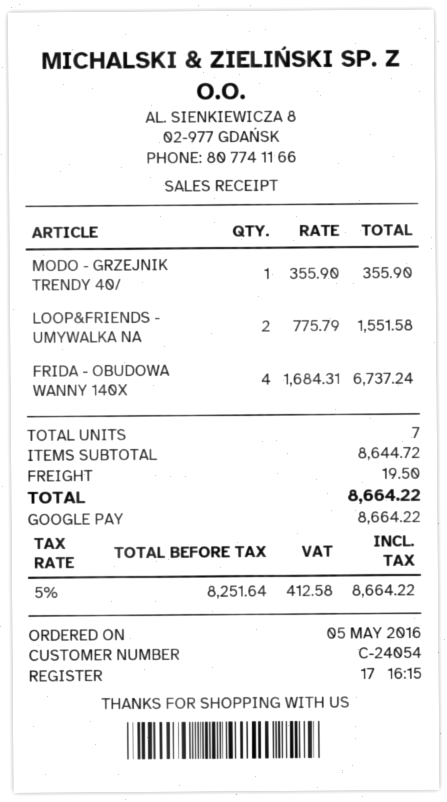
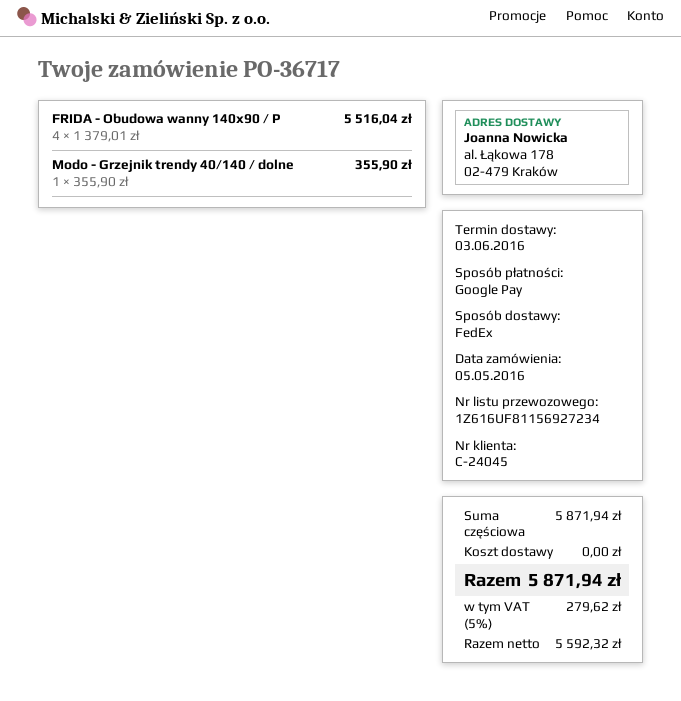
customer number: C-24054 -> C-24045
LOOP&FRIENDS - UMYWALKA NA: 2 x 775.79 = 1551.58 -> none
FRIDA - OBUDOWA WANNY 140X: 4 x 1684.31 = 6737.24 -> 4 x 1379.01 = 5516.04
subtotal: 8644.72 -> 5871.94
shipping: 19.50 -> 0.00
net: 8251.64 -> 5592.32
tax: 5% = 412.58 -> 5% = 279.62
total: 8664.22 -> 5871.94

